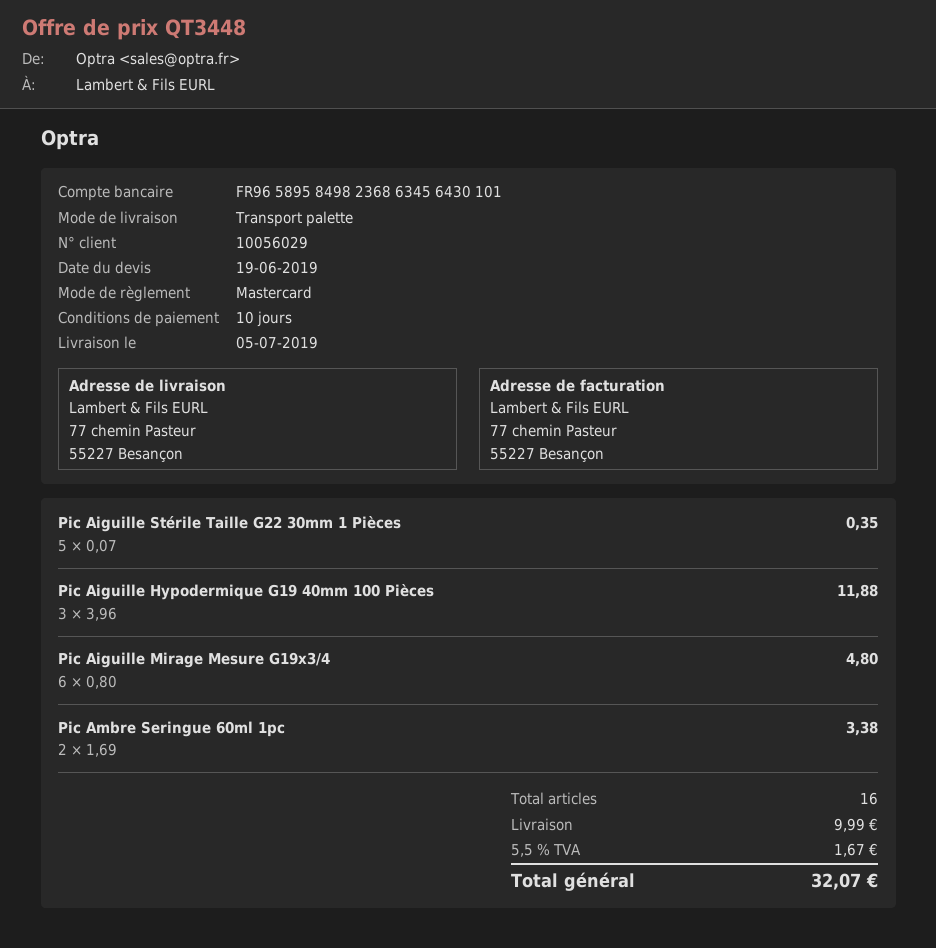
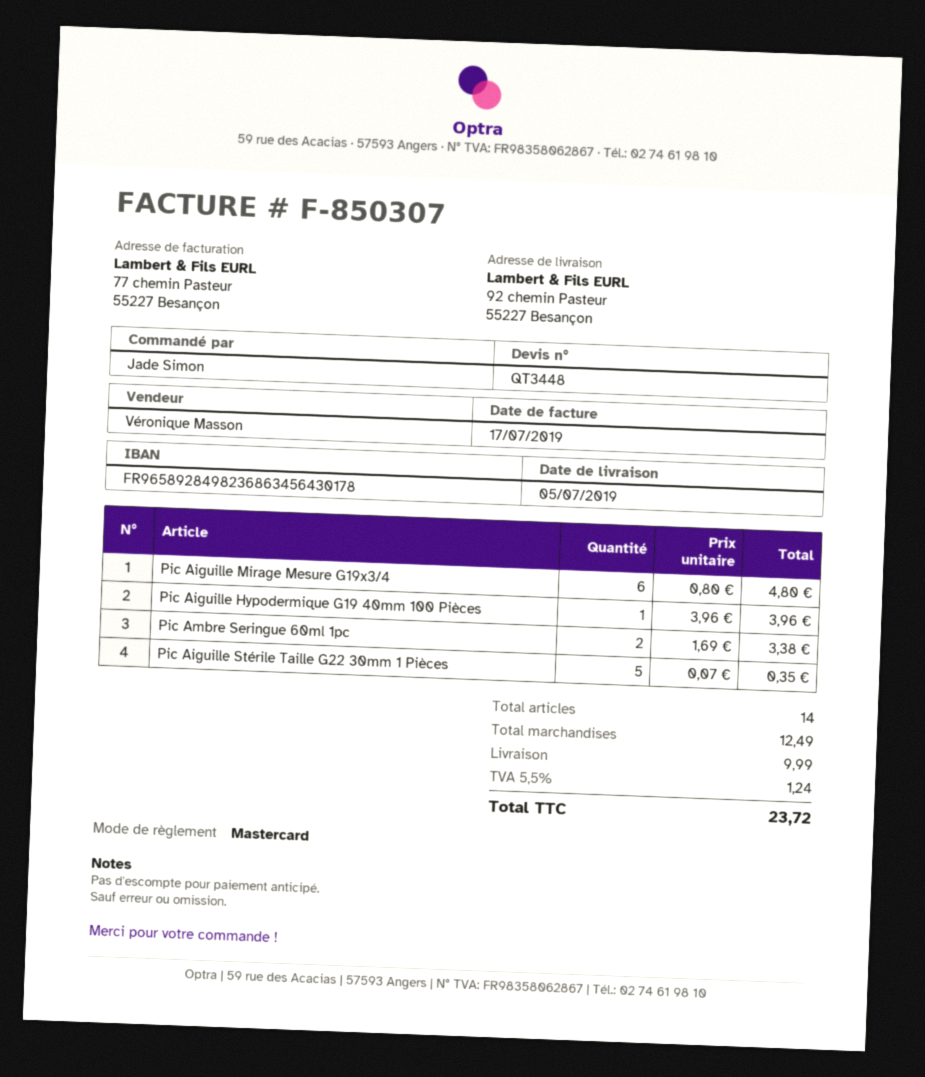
bank account: FR9658958498236863456430101 -> FR9658928498236863456430178
ship to: 77 chemin Pasteur, 55227 Besançon -> 92 chemin Pasteur, 55227 Besançon
Pic Aiguille Hypodermique G19 40mm 100 Pièces: 3 x 3.96 = 11.88 -> 1 x 3.96 = 3.96
total quantity: 16 -> 14
tax: 5.5% = 1.67 -> 5.5% = 1.24
total: 32.07 -> 23.72

